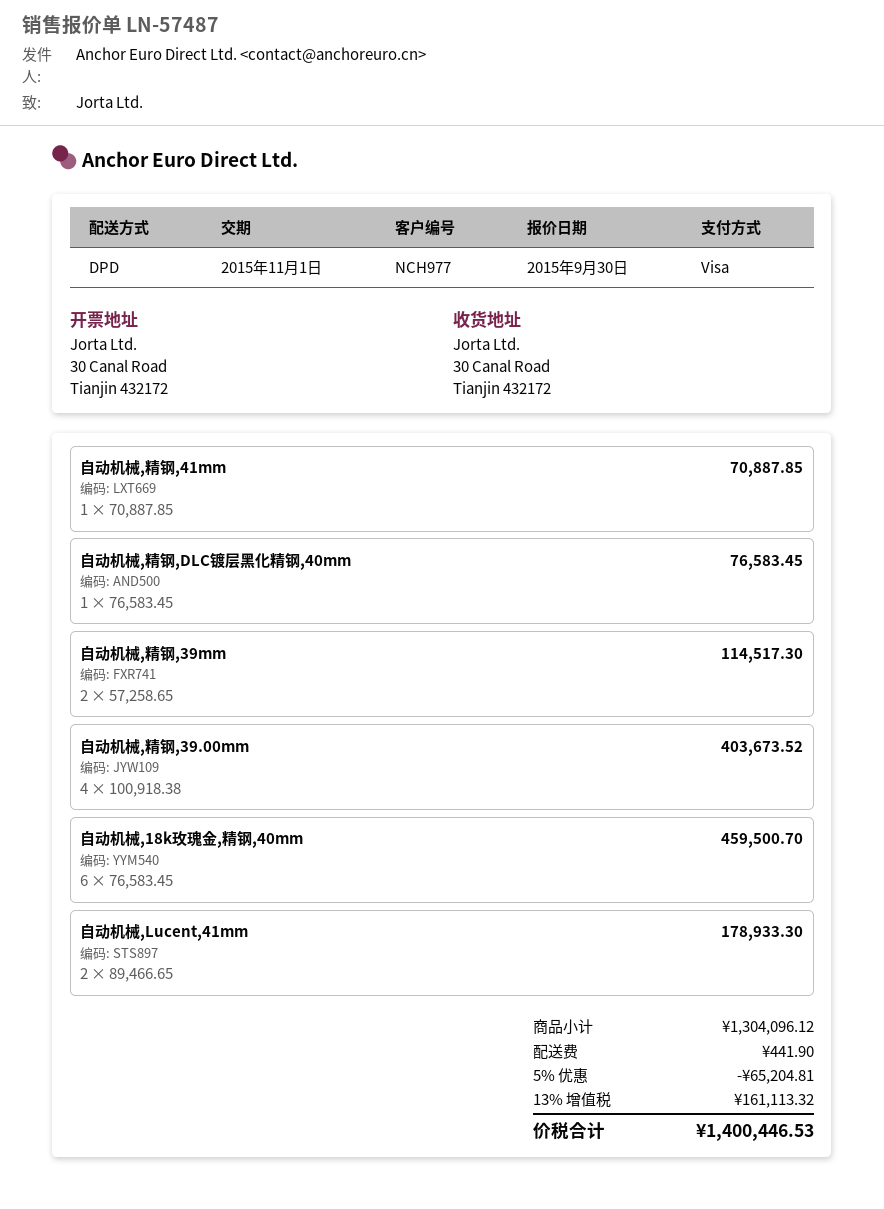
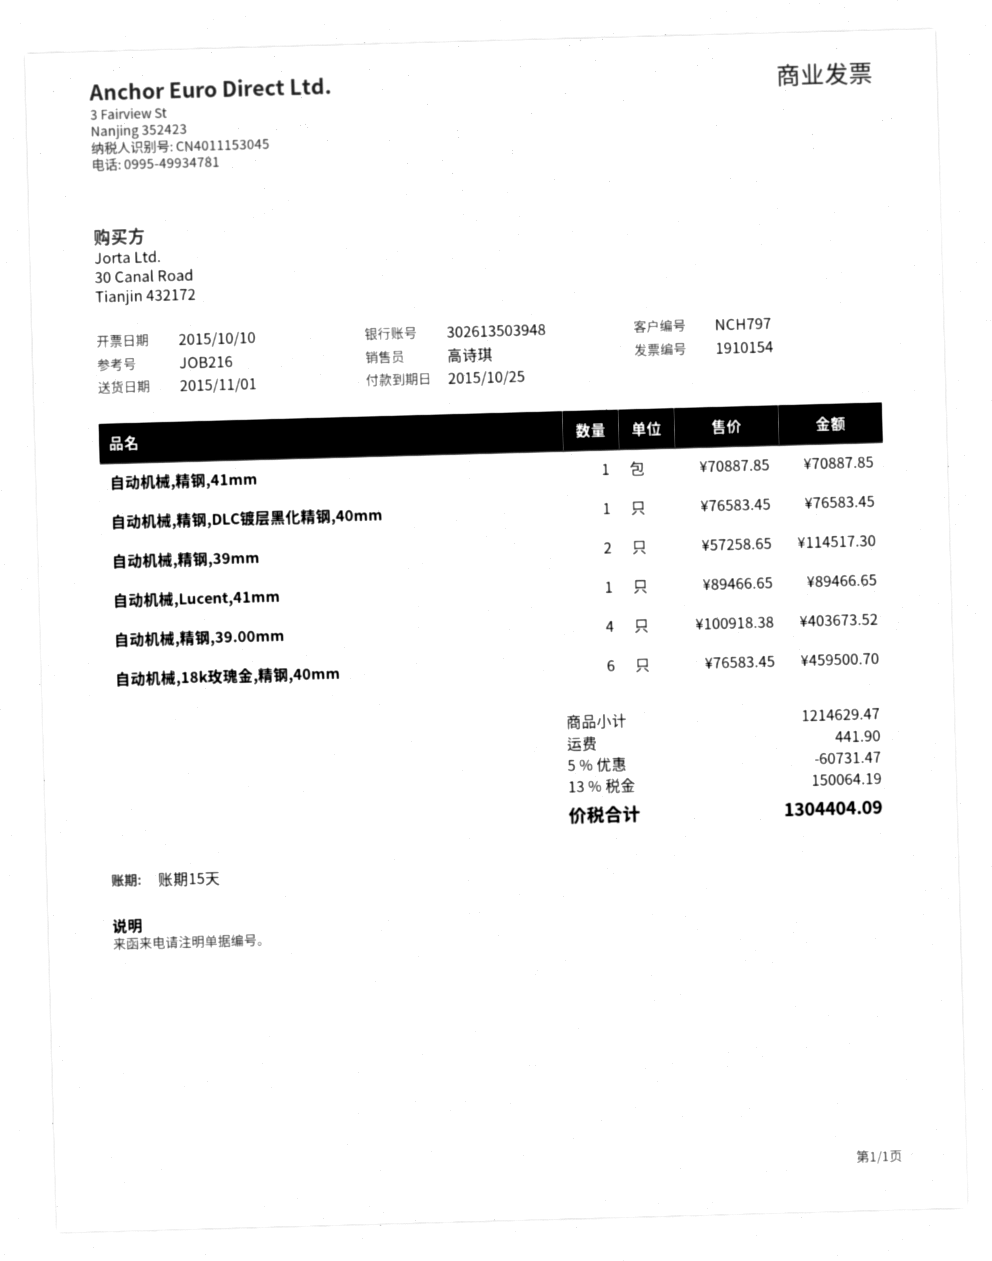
customer number: NCH977 -> NCH797
自动机械,Lucent,41mm: 2 x 89466.65 = 178933.30 -> 1 x 89466.65 = 89466.65
subtotal: 1304096.12 -> 1214629.47
discount: 5% = 65204.81 -> 5% = 60731.47
tax: 13% = 161113.32 -> 13% = 150064.19
total: 1400446.53 -> 1304404.09

